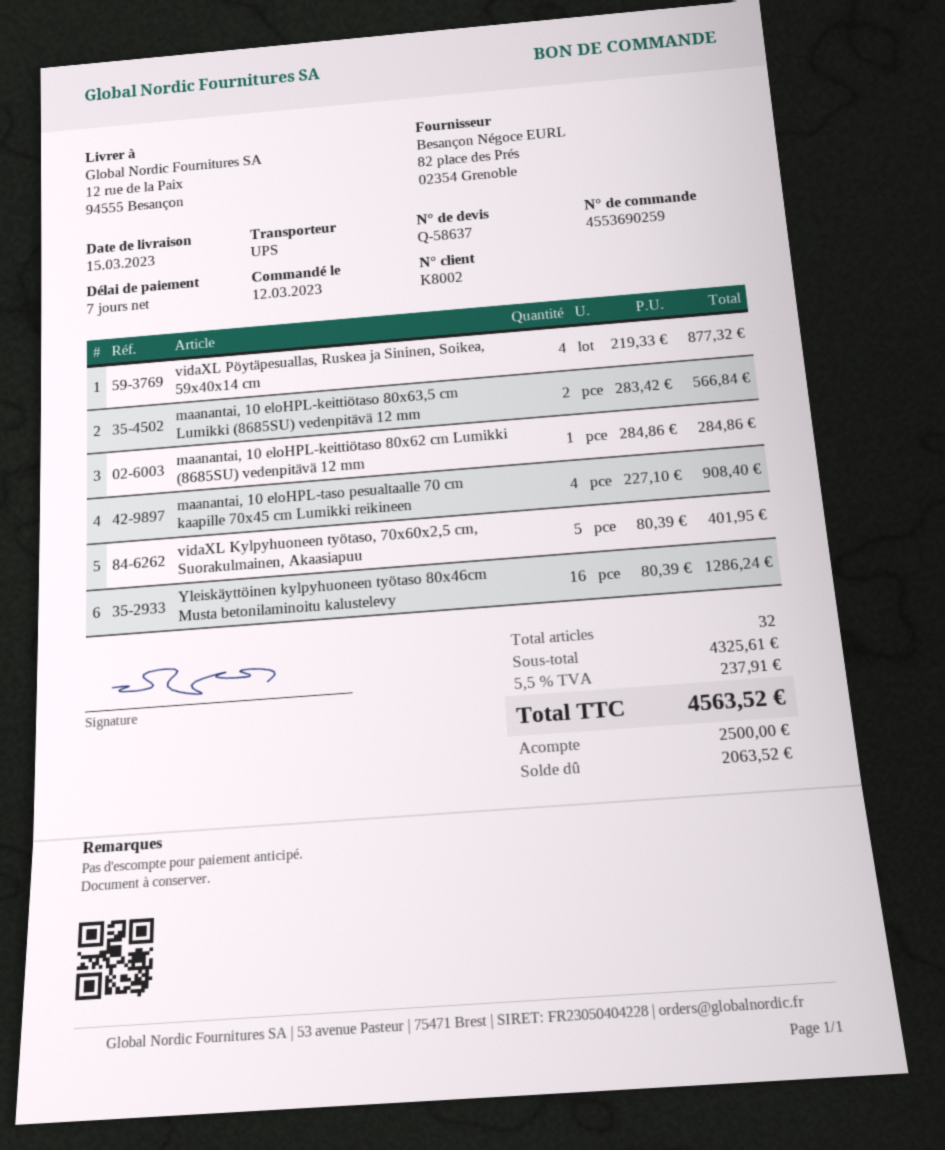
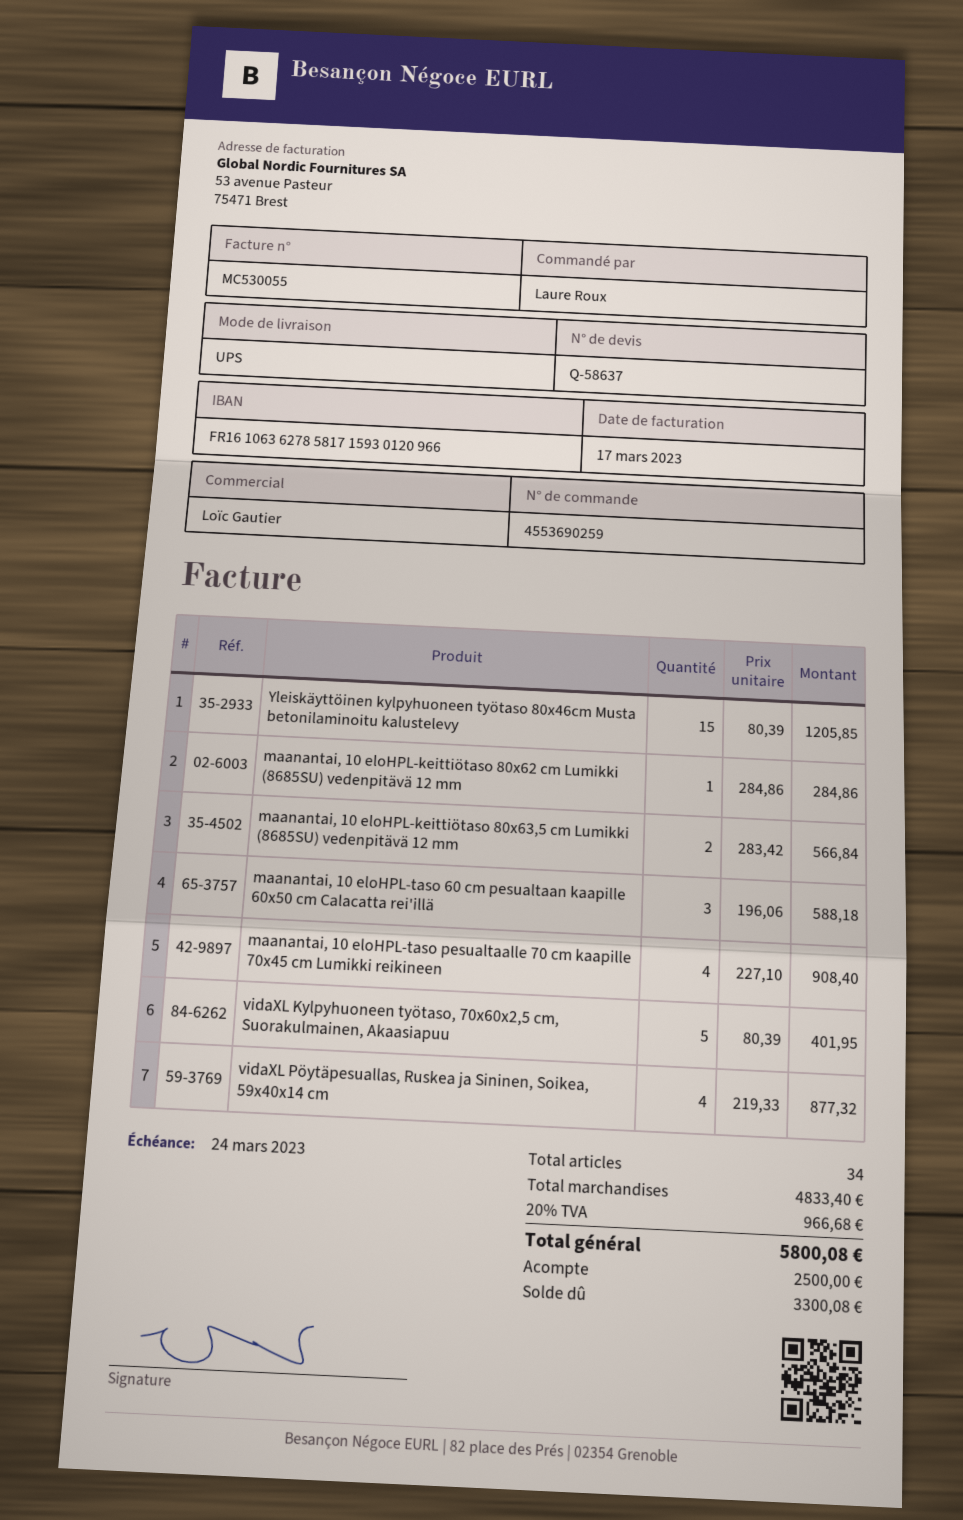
Yleiskäyttöinen kylpyhuoneen työtaso 80x46cm Musta betonilaminoitu kalustelevy: 16 x 80.39 = 1286.24 -> 15 x 80.39 = 1205.85
maanantai, 10 eloHPL-taso 60 cm pesualtaan kaapille 60x50 cm Calacatta rei'illä: none -> 3 x 196.06 = 588.18
total quantity: 32 -> 34
subtotal: 4325.61 -> 4833.40
tax: 5.5% = 237.91 -> 20% = 966.68
total: 4563.52 -> 5800.08
balance: 2063.52 -> 3300.08

